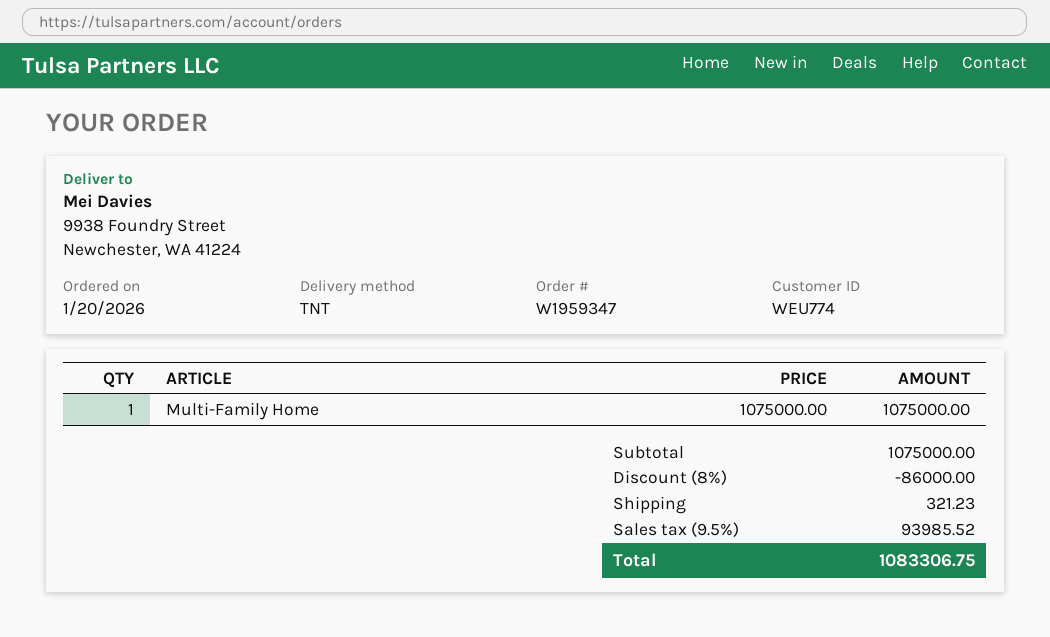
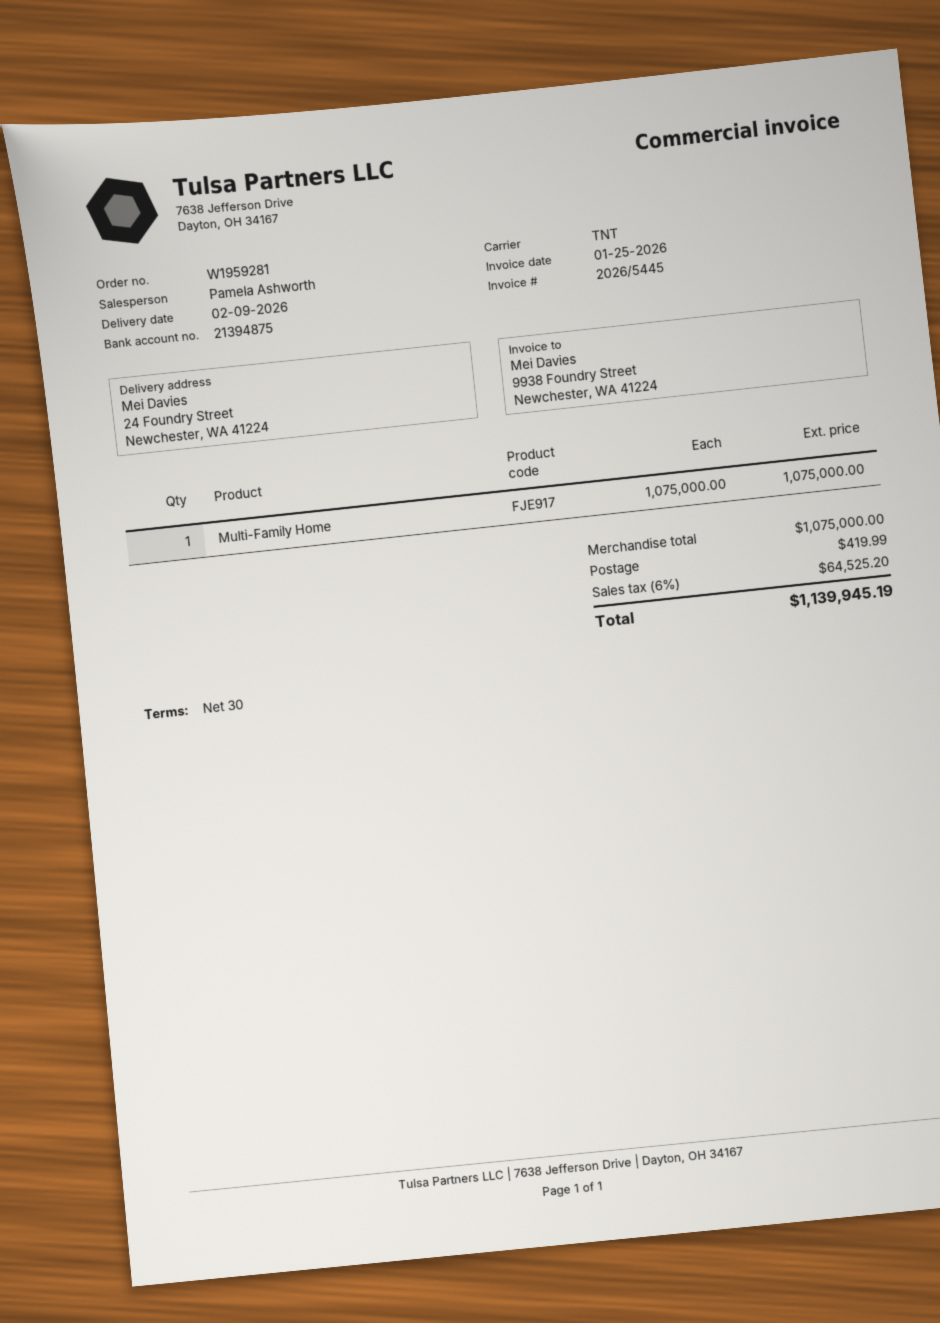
order number: W1959347 -> W1959281
ship to: 9938 Foundry Street, Newchester, WA 41224 -> 24 Foundry Street, Newchester, WA 41224
discount: 8% = 86000.00 -> none
shipping: 321.23 -> 419.99
tax: 9.5% = 93985.52 -> 6% = 64525.20
total: 1083306.75 -> 1139945.19

